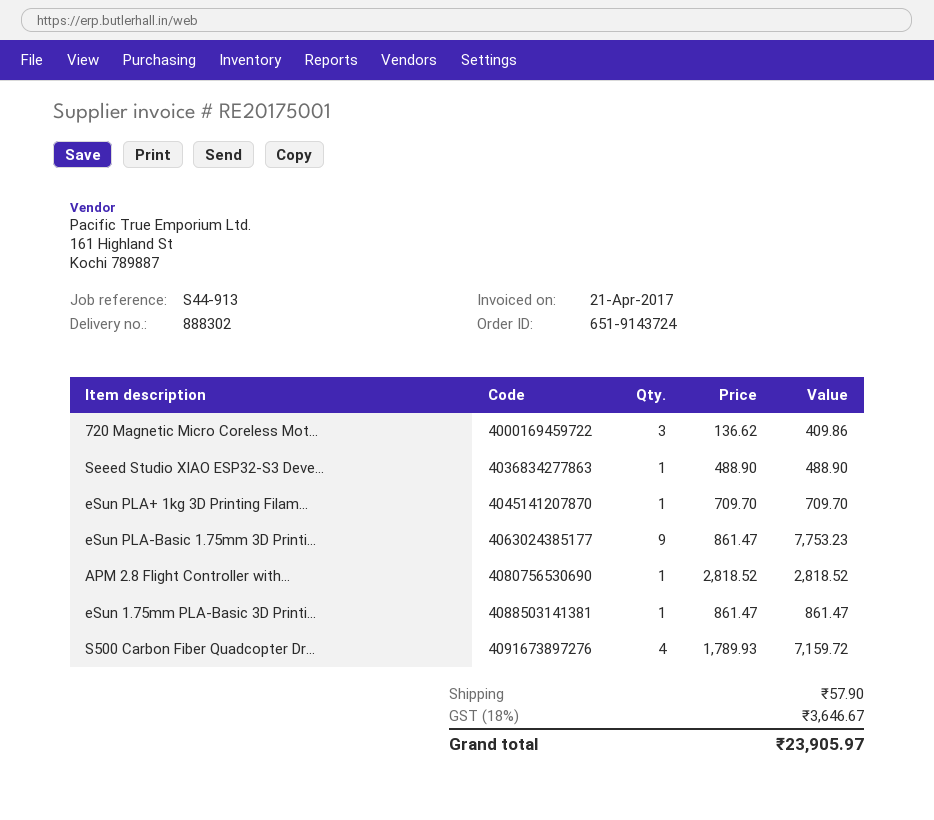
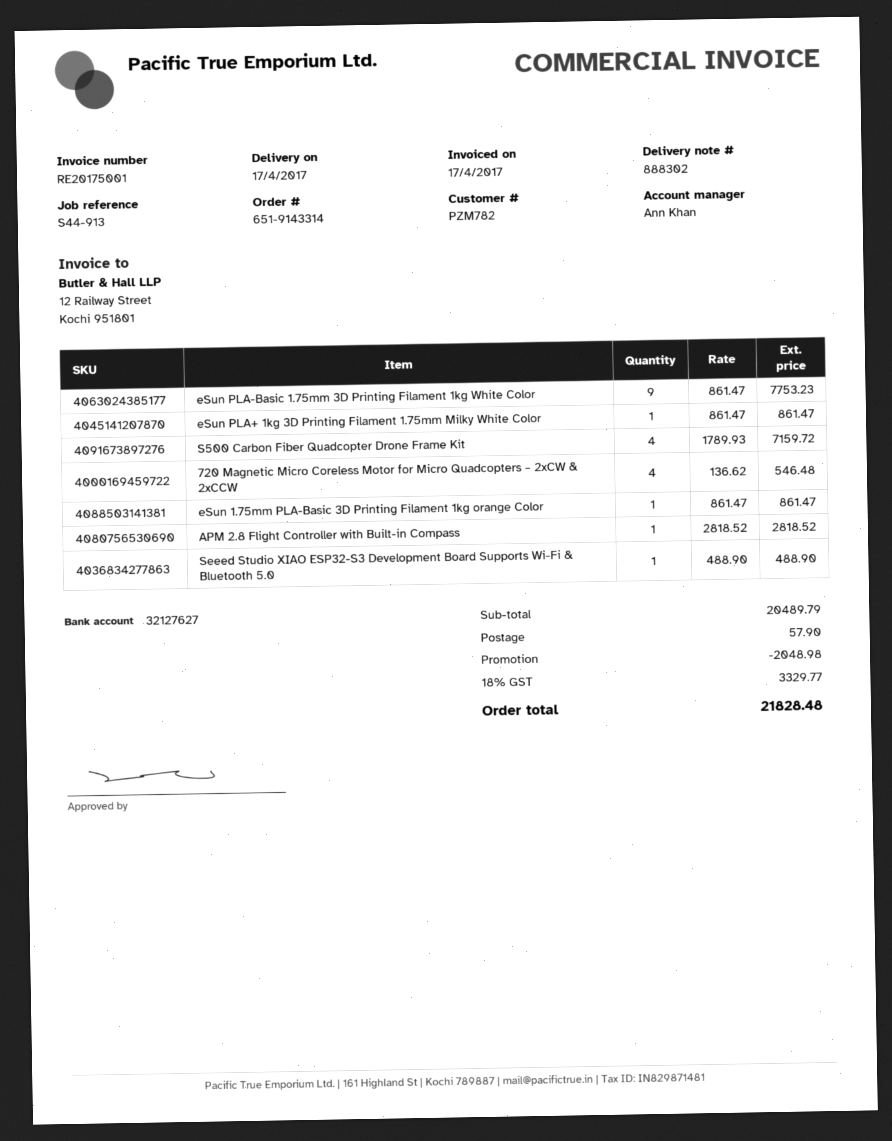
order number: 651-9143724 -> 651-9143314
invoice date: 2017-04-21 -> 2017-04-17
720 Magnetic Micro Coreless Mot...: 3 x 136.62 = 409.86 -> 4 x 136.62 = 546.48
eSun PLA+ 1kg 3D Printing Filam...: 1 x 709.70 = 709.70 -> 1 x 861.47 = 861.47
discount: none -> 2048.98
tax: 18% = 3646.67 -> 18% = 3329.77
total: 23905.97 -> 21828.48

